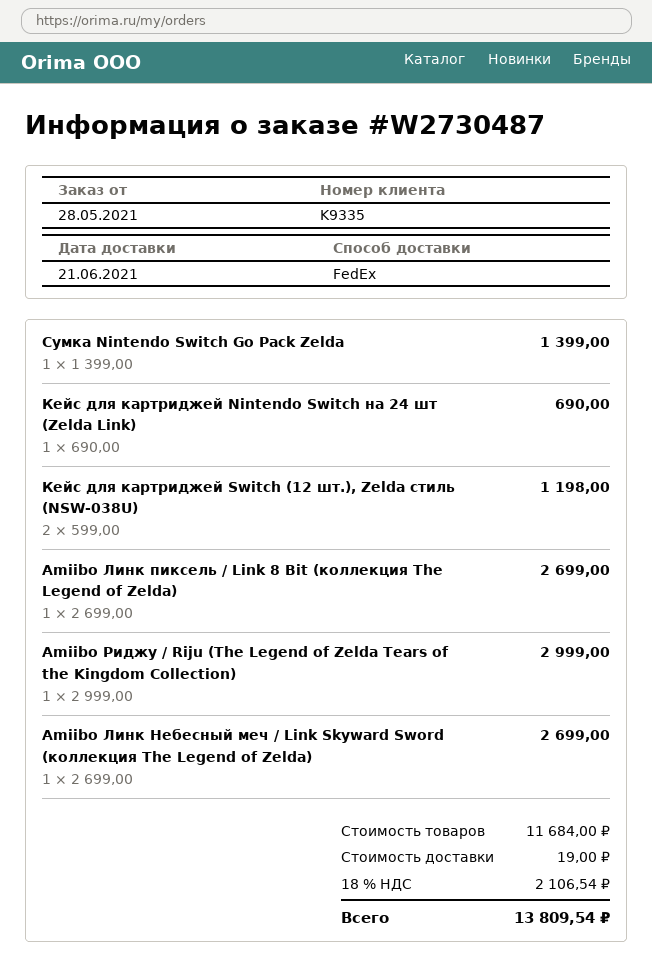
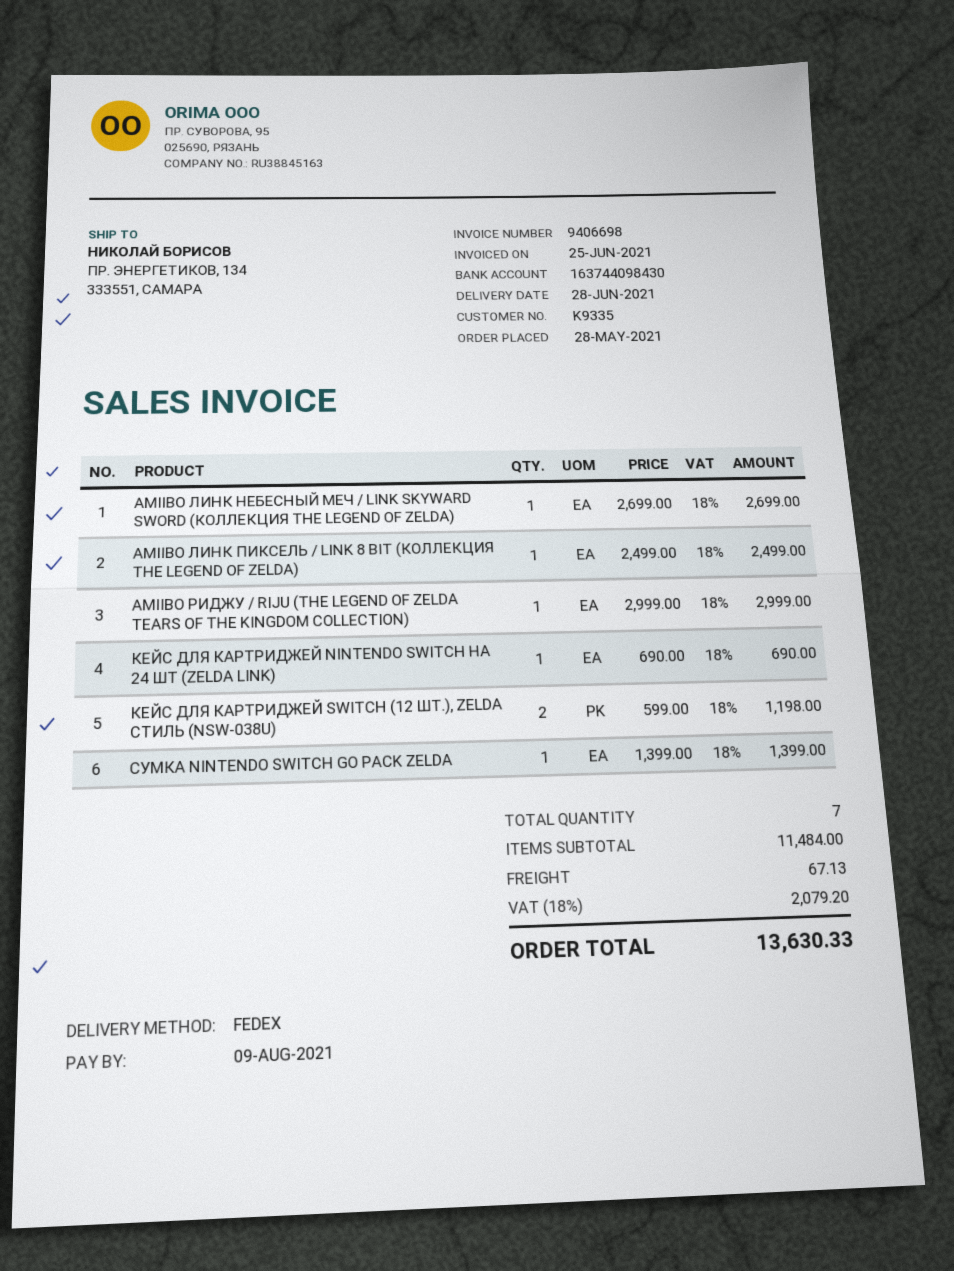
delivery date: 2021-06-21 -> 2021-06-28
Amiibo Линк пиксель / Link 8 Bit (коллекция The Legend of Zelda): 1 x 2699.00 = 2699.00 -> 1 x 2499.00 = 2499.00
subtotal: 11684.00 -> 11484.00
shipping: 19.00 -> 67.13
tax: 18% = 2106.54 -> 18% = 2079.20
total: 13809.54 -> 13630.33

